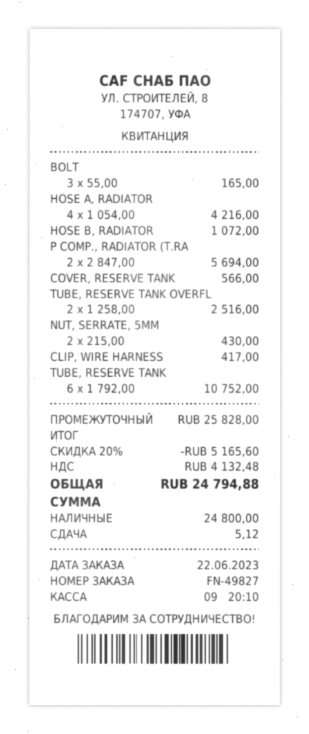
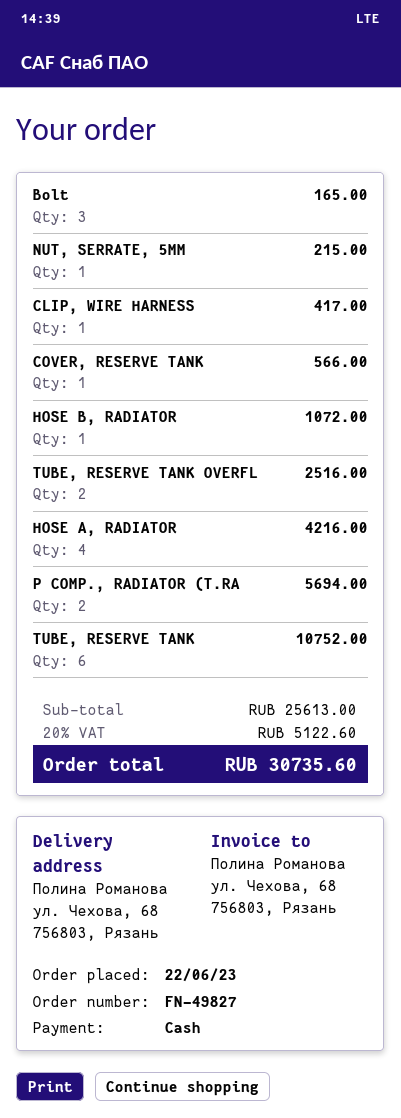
NUT, SERRATE, 5MM: 2 for 430.00 -> 1 for 215.00
subtotal: 25828.00 -> 25613.00
discount: 20% = 5165.60 -> none
tax: 4132.48 -> 5122.60
total: 24794.88 -> 30735.60

